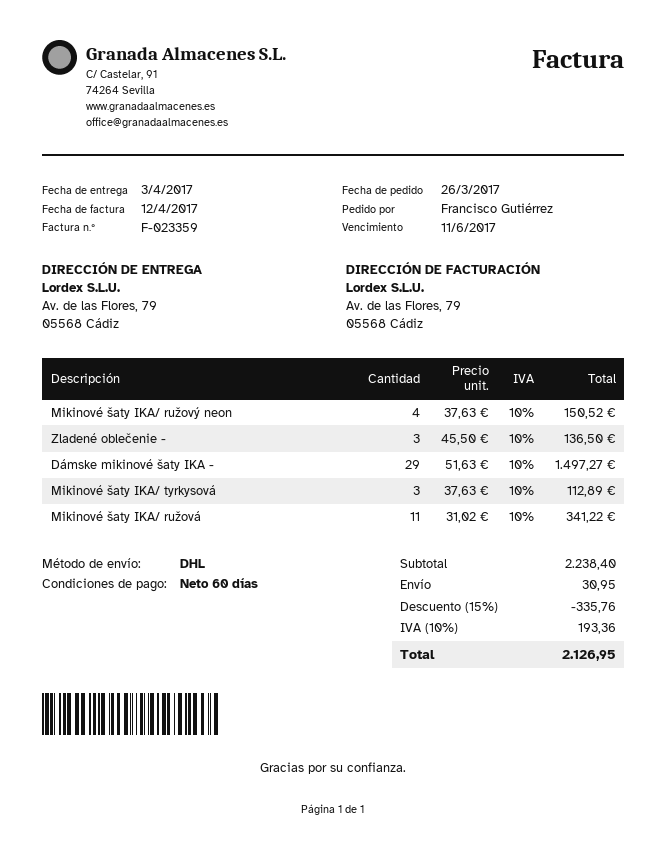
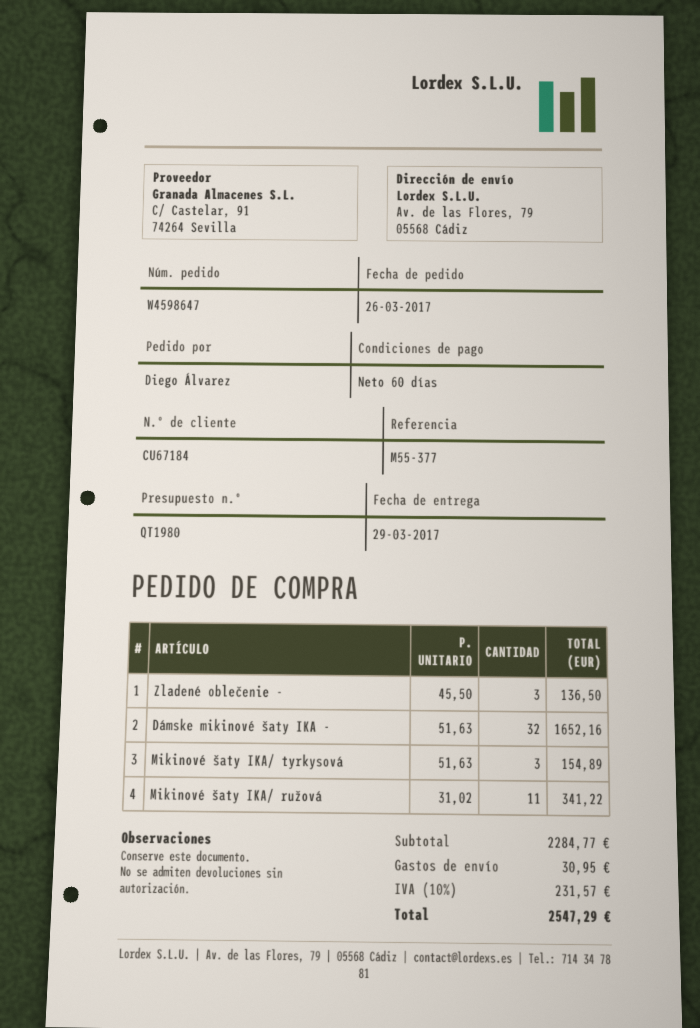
delivery date: 2017-04-03 -> 2017-03-29
ordered by: Francisco Gutiérrez -> Diego Álvarez
Mikinové šaty IKA/ ružový neon: 4 x 37.63 = 150.52 -> none
Dámske mikinové šaty IKA -: 29 x 51.63 = 1497.27 -> 32 x 51.63 = 1652.16
Mikinové šaty IKA/ tyrkysová: 3 x 37.63 = 112.89 -> 3 x 51.63 = 154.89
subtotal: 2238.40 -> 2284.77
discount: 15% = 335.76 -> none
tax: 10% = 193.36 -> 10% = 231.57
total: 2126.95 -> 2547.29

